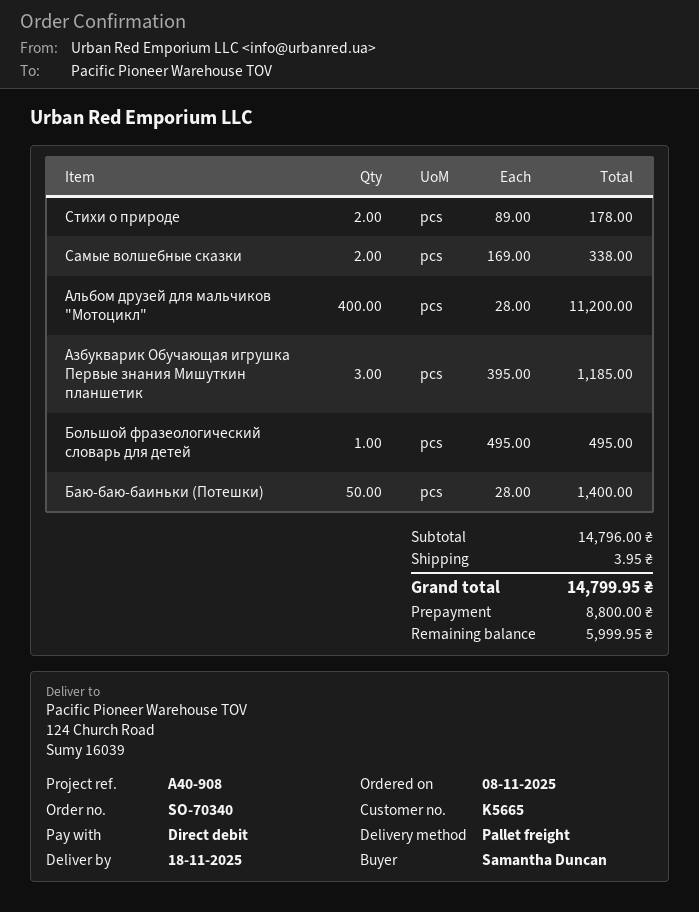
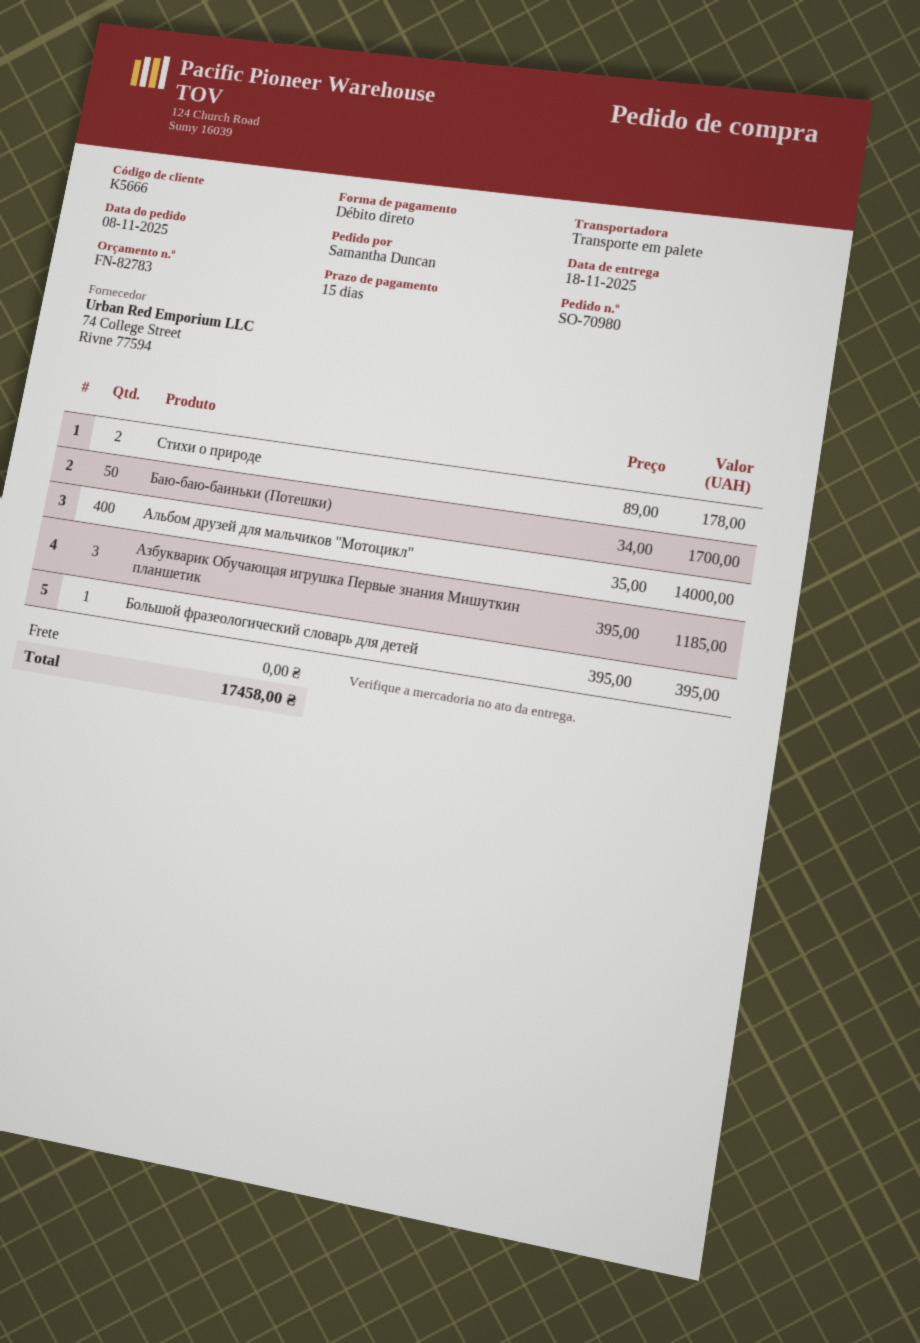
order number: SO-70340 -> SO-70980
customer number: K5665 -> K5666
Самые волшебные сказки: 2 x 169.00 = 338.00 -> none
Альбом друзей для мальчиков "Мотоцикл": 400 x 28.00 = 11200.00 -> 400 x 35.00 = 14000.00
Большой фразеологический словарь для детей: 1 x 495.00 = 495.00 -> 1 x 395.00 = 395.00
Баю-баю-баиньки (Потешки): 50 x 28.00 = 1400.00 -> 50 x 34.00 = 1700.00
shipping: 3.95 -> 0.00
total: 14799.95 -> 17458.00

